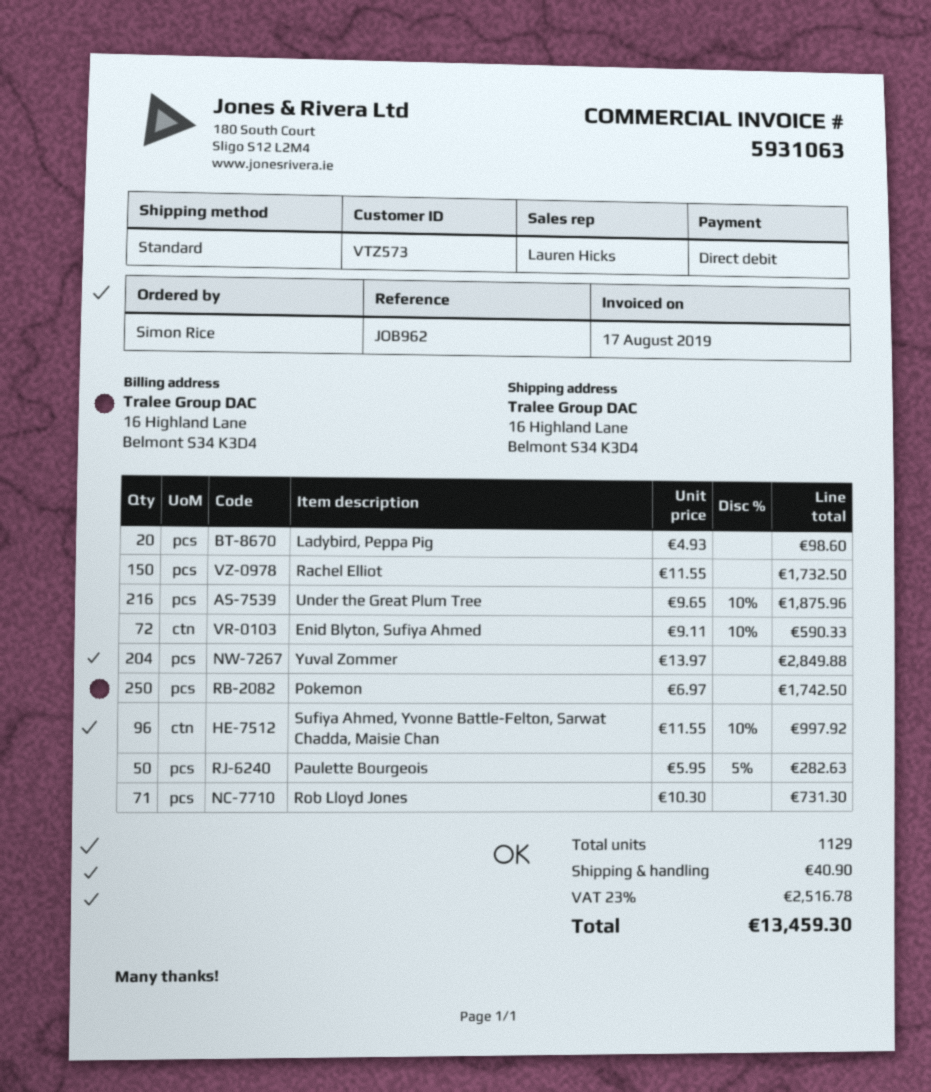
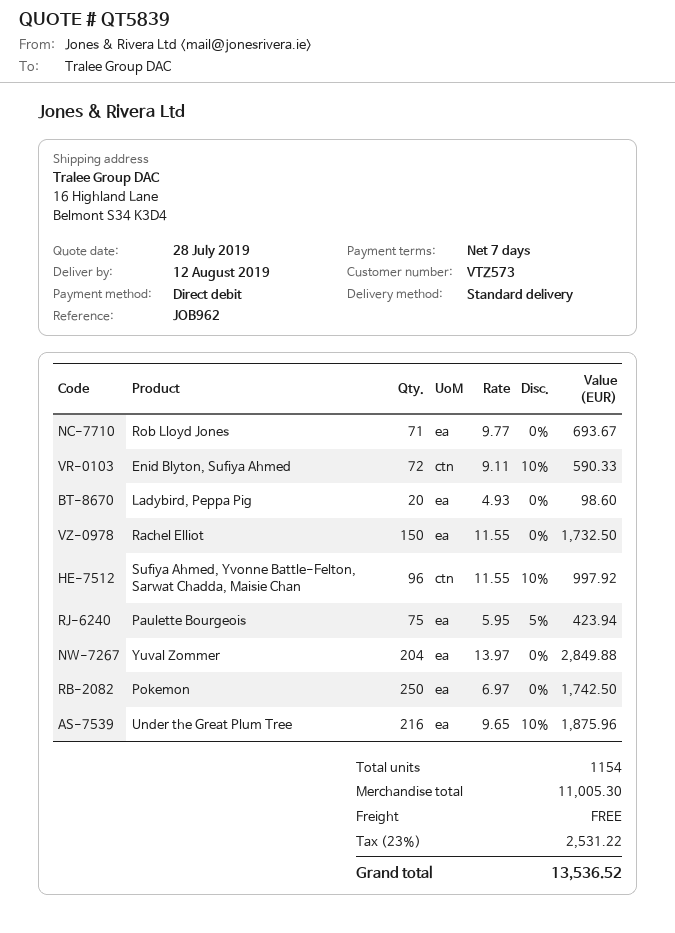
Paulette Bourgeois: 50 x 5.95 - 5% = 282.63 -> 75 x 5.95 - 5% = 423.94
Rob Lloyd Jones: 71 x 10.30 = 731.30 -> 71 x 9.77 = 693.67
total quantity: 1129 -> 1154
shipping: 40.90 -> 0.00
tax: 23% = 2516.78 -> 23% = 2531.22
total: 13459.30 -> 13536.52

